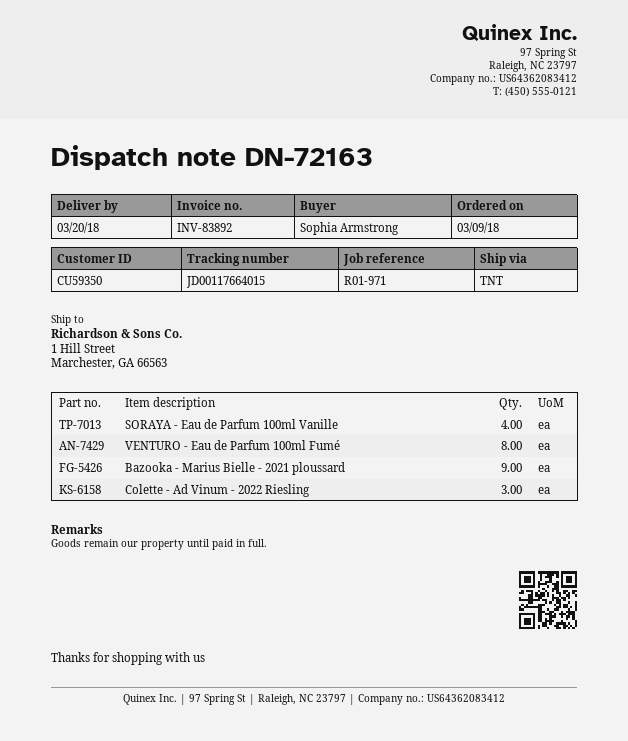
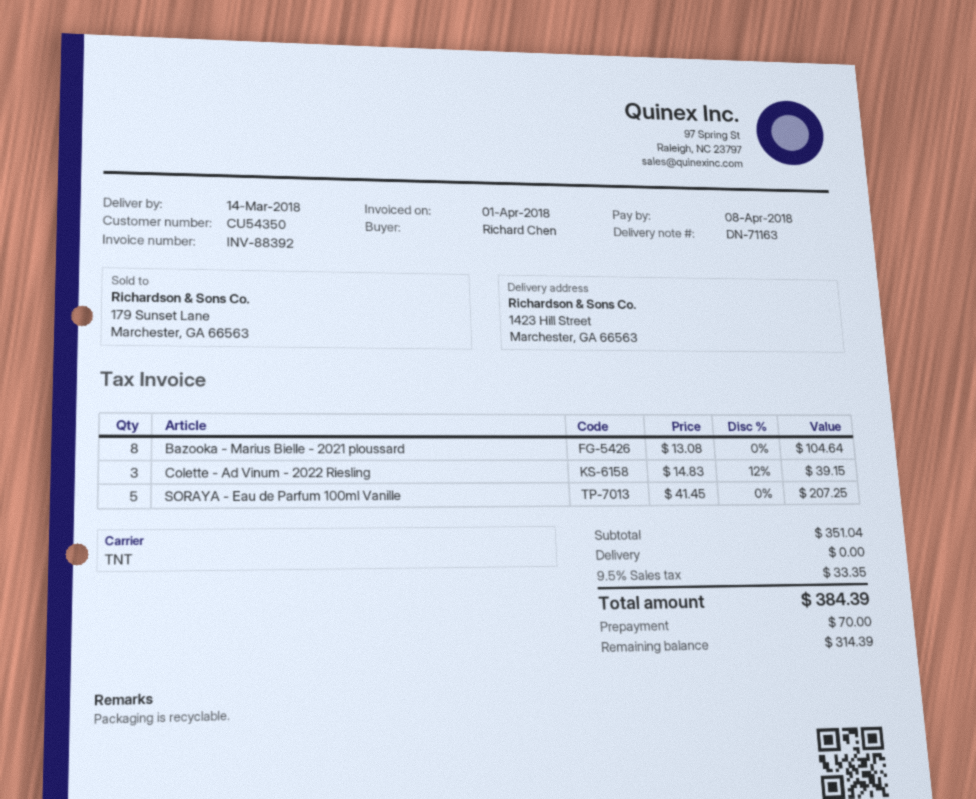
delivery note number: DN-72163 -> DN-71163
delivery date: 2018-03-20 -> 2018-03-14
invoice number: INV-83892 -> INV-88392
customer number: CU59350 -> CU54350
ordered by: Sophia Armstrong -> Richard Chen
ship to: 1 Hill Street, Marchester, GA 66563 -> 1423 Hill Street, Marchester, GA 66563
SORAYA - Eau de Parfum 100ml Vanille: 4 -> 5
VENTURO - Eau de Parfum 100ml Fumé: 8 -> none
Bazooka - Marius Bielle - 2021 ploussard: 9 -> 8

